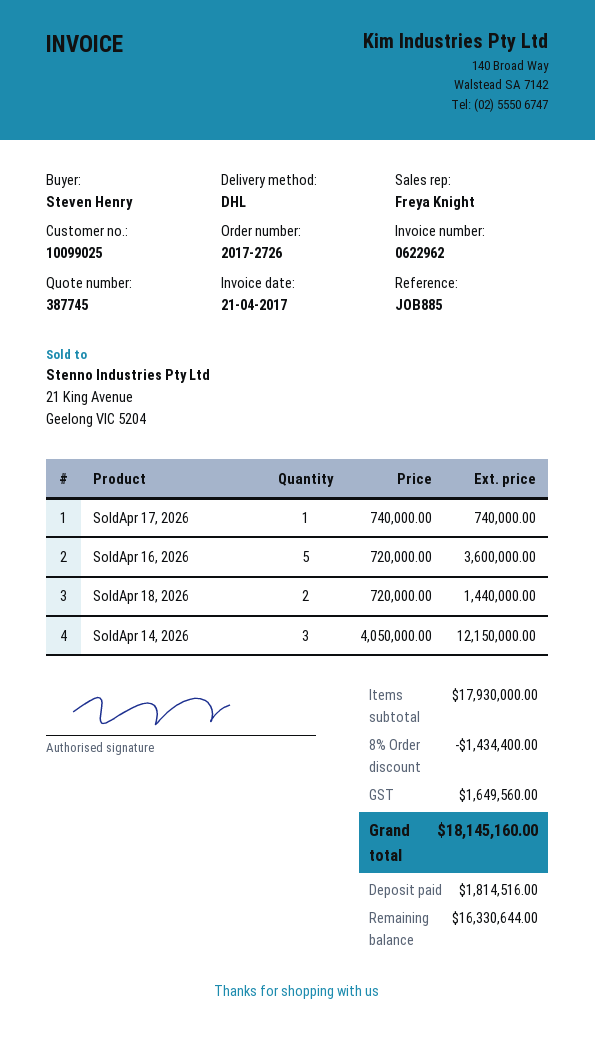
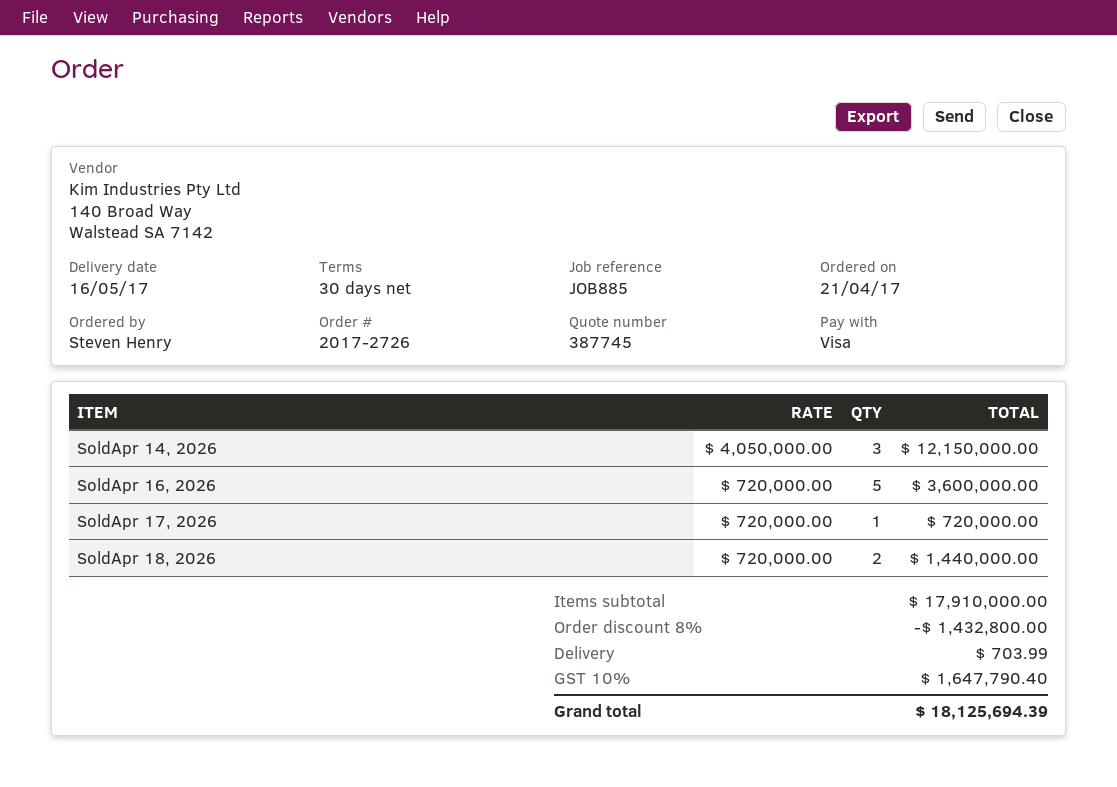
SoldApr 17, 2026: 1 x 740000.00 = 740000.00 -> 1 x 720000.00 = 720000.00
subtotal: 17930000.00 -> 17910000.00
discount: 8% = 1434400.00 -> 8% = 1432800.00
shipping: none -> 703.99
tax: 1649560.00 -> 1647790.40
total: 18145160.00 -> 18125694.39

